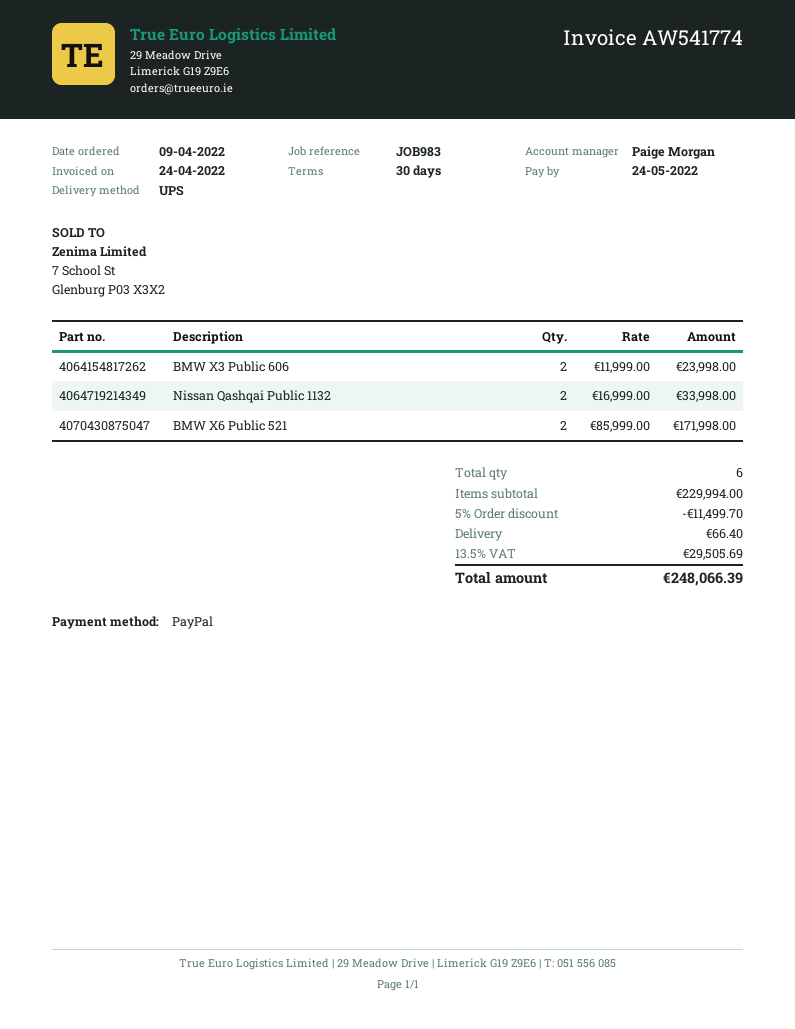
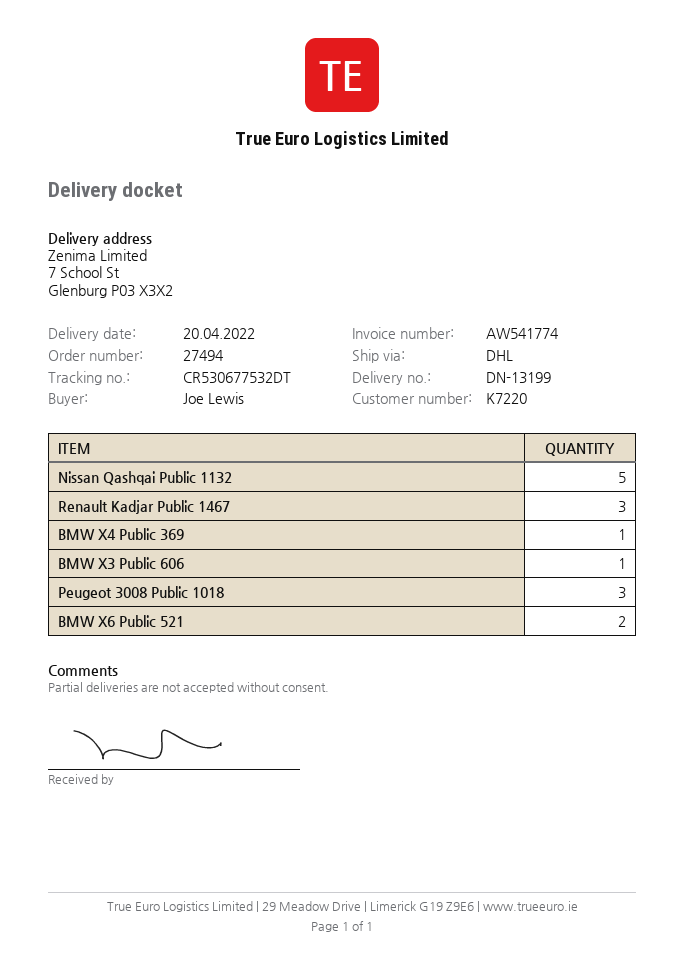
shipping method: UPS -> DHL
BMW X3 Public 606: 2 -> 1
Nissan Qashqai Public 1132: 2 -> 5
Renault Kadjar Public 1467: none -> 3
BMW X4 Public 369: none -> 1
Peugeot 3008 Public 1018: none -> 3

